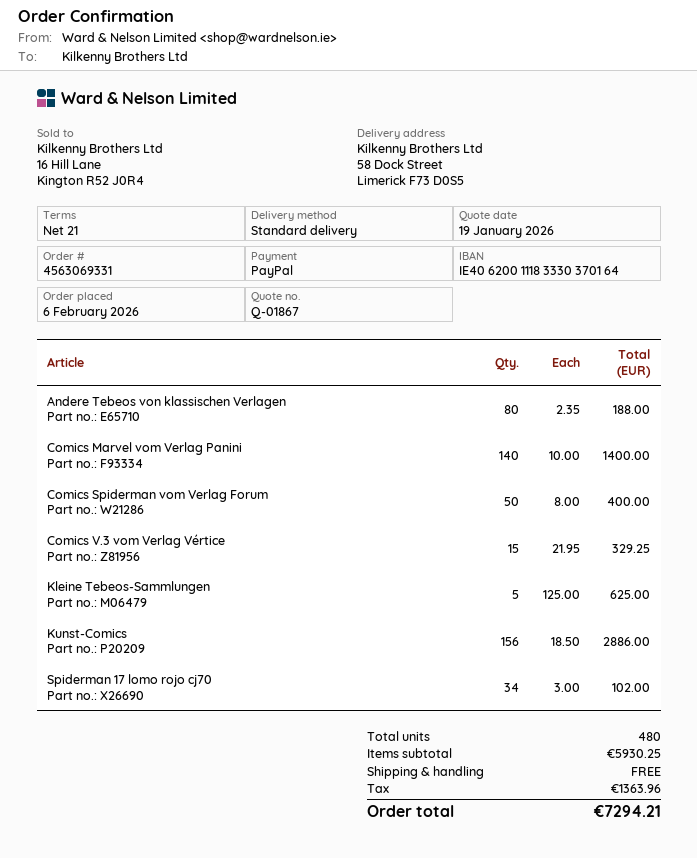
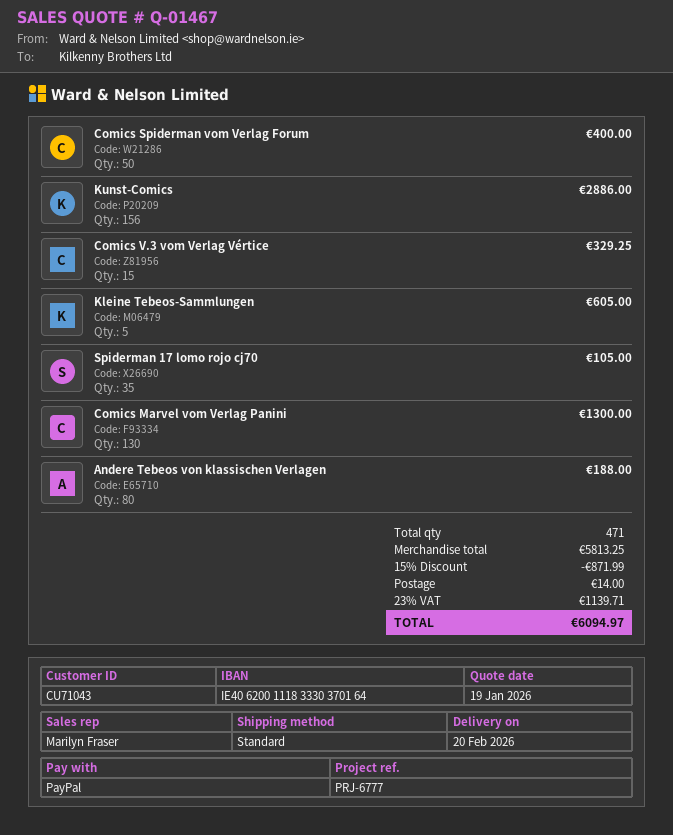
quote number: Q-01867 -> Q-01467
Comics Marvel vom Verlag Panini: 140 for 1400.00 -> 130 for 1300.00
Kleine Tebeos-Sammlungen: 5 for 625.00 -> 5 for 605.00
Spiderman 17 lomo rojo cj70: 34 for 102.00 -> 35 for 105.00
total quantity: 480 -> 471
subtotal: 5930.25 -> 5813.25
discount: none -> 15% = 871.99
shipping: 0.00 -> 14.00
tax: 1363.96 -> 1139.71
total: 7294.21 -> 6094.97

